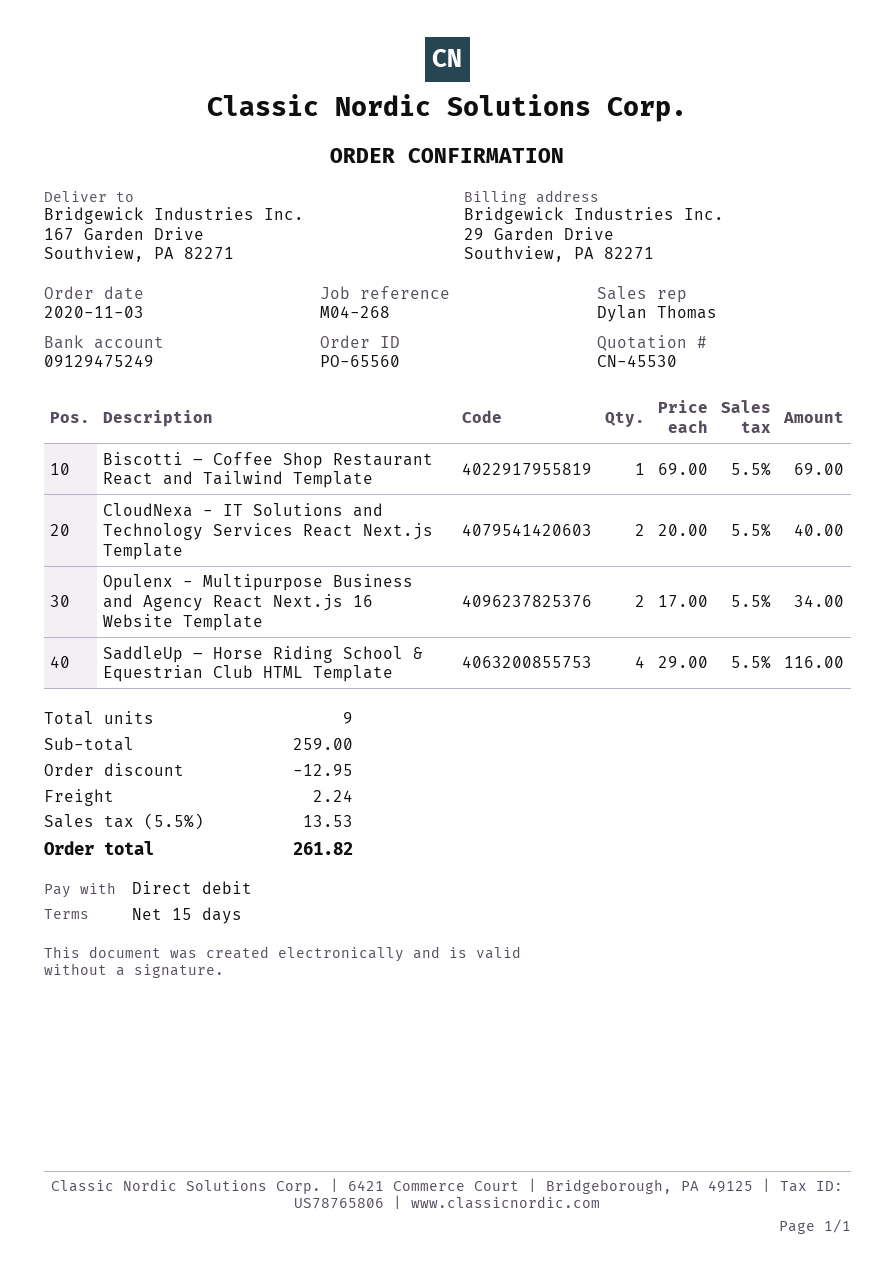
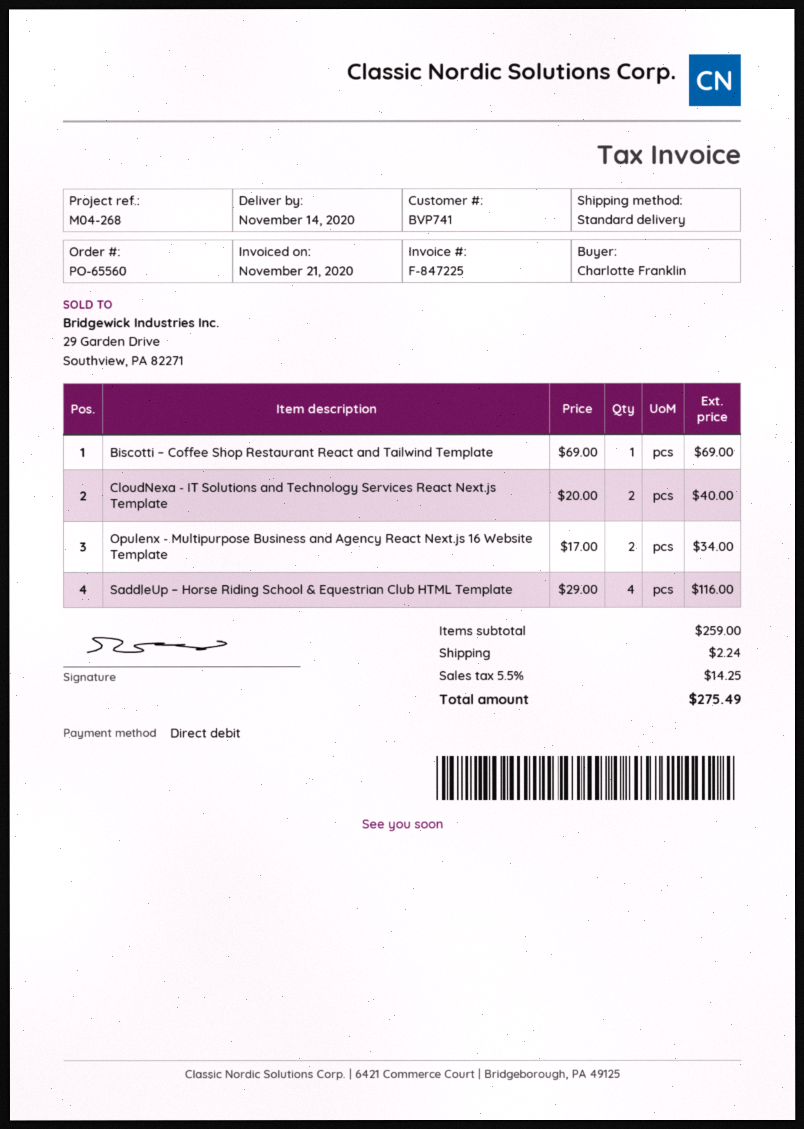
discount: 12.95 -> none
tax: 5.5% = 13.53 -> 5.5% = 14.25
total: 261.82 -> 275.49

